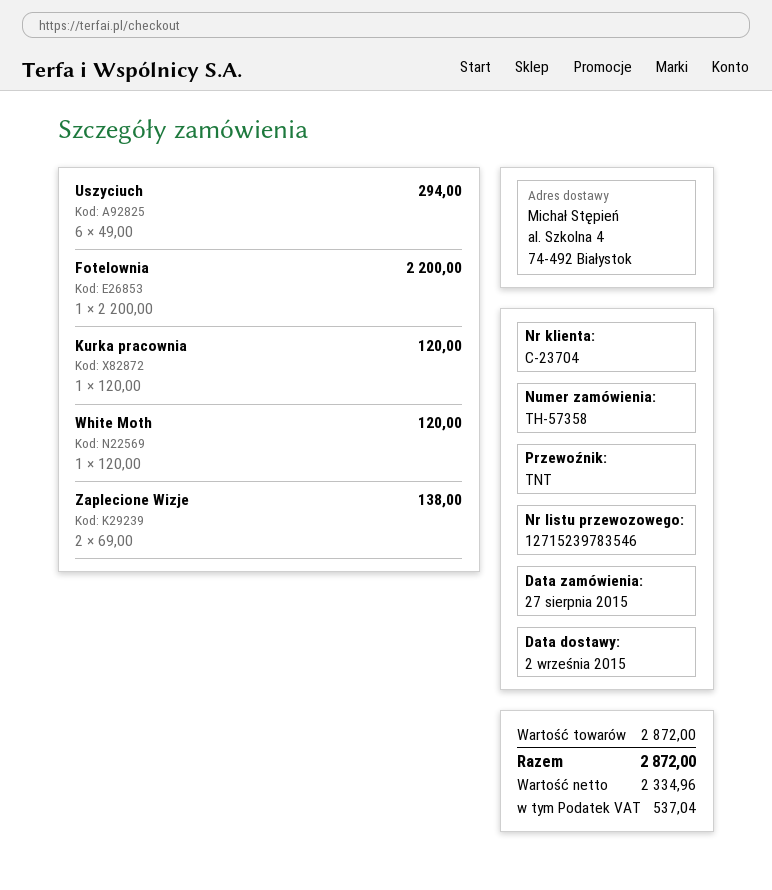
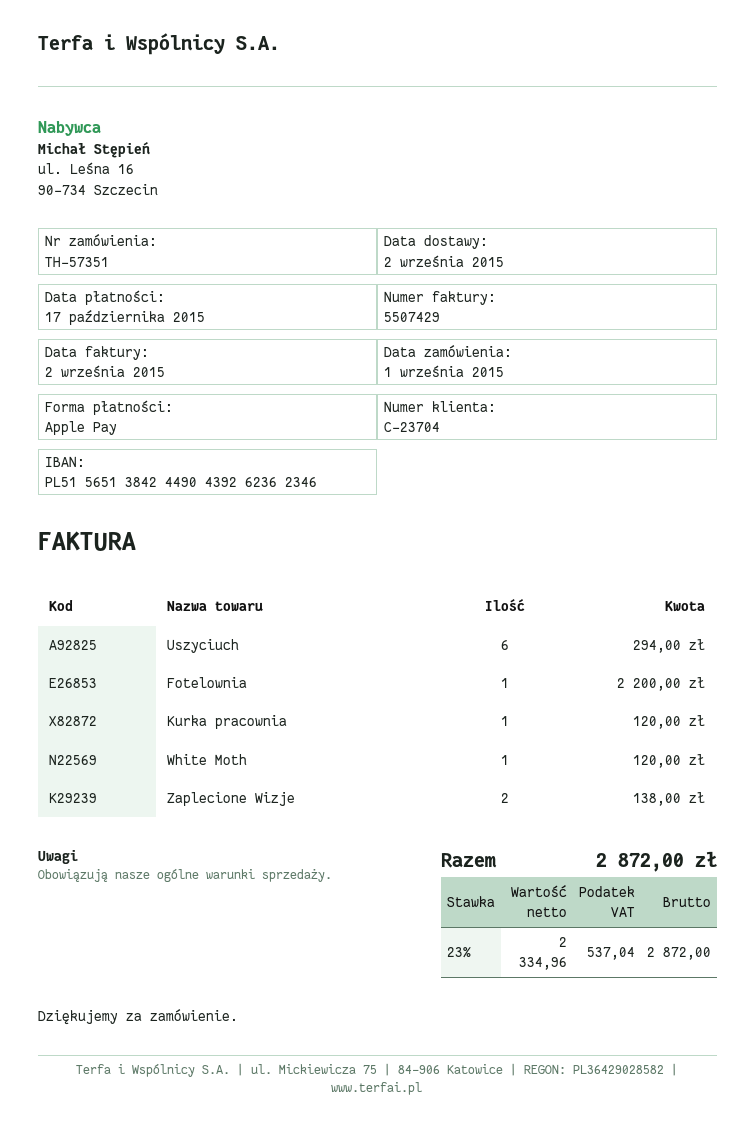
order number: TH-57358 -> TH-57351
order date: 2015-08-27 -> 2015-09-01

